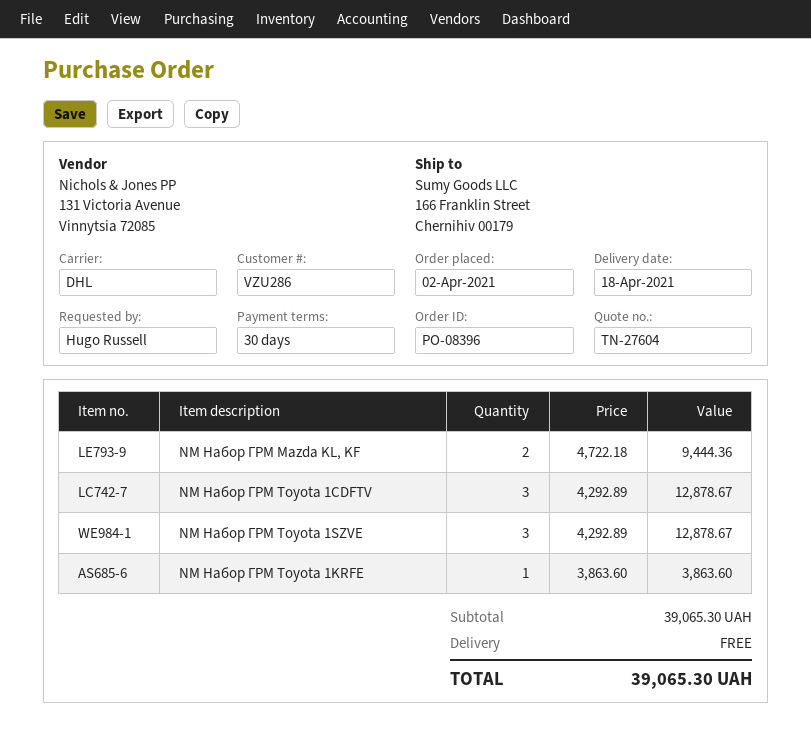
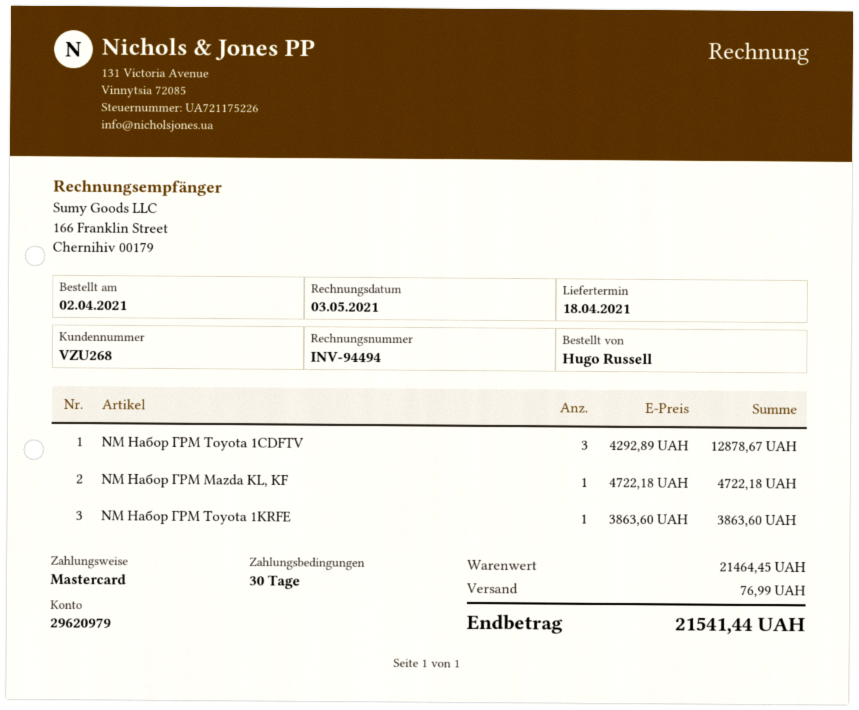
customer number: VZU286 -> VZU268
NM Набор ГРМ Mazda KL, KF: 2 x 4722.18 = 9444.36 -> 1 x 4722.18 = 4722.18
NM Набор ГРМ Toyota 1SZVE: 3 x 4292.89 = 12878.67 -> none
subtotal: 39065.30 -> 21464.45
shipping: 0.00 -> 76.99
total: 39065.30 -> 21541.44

